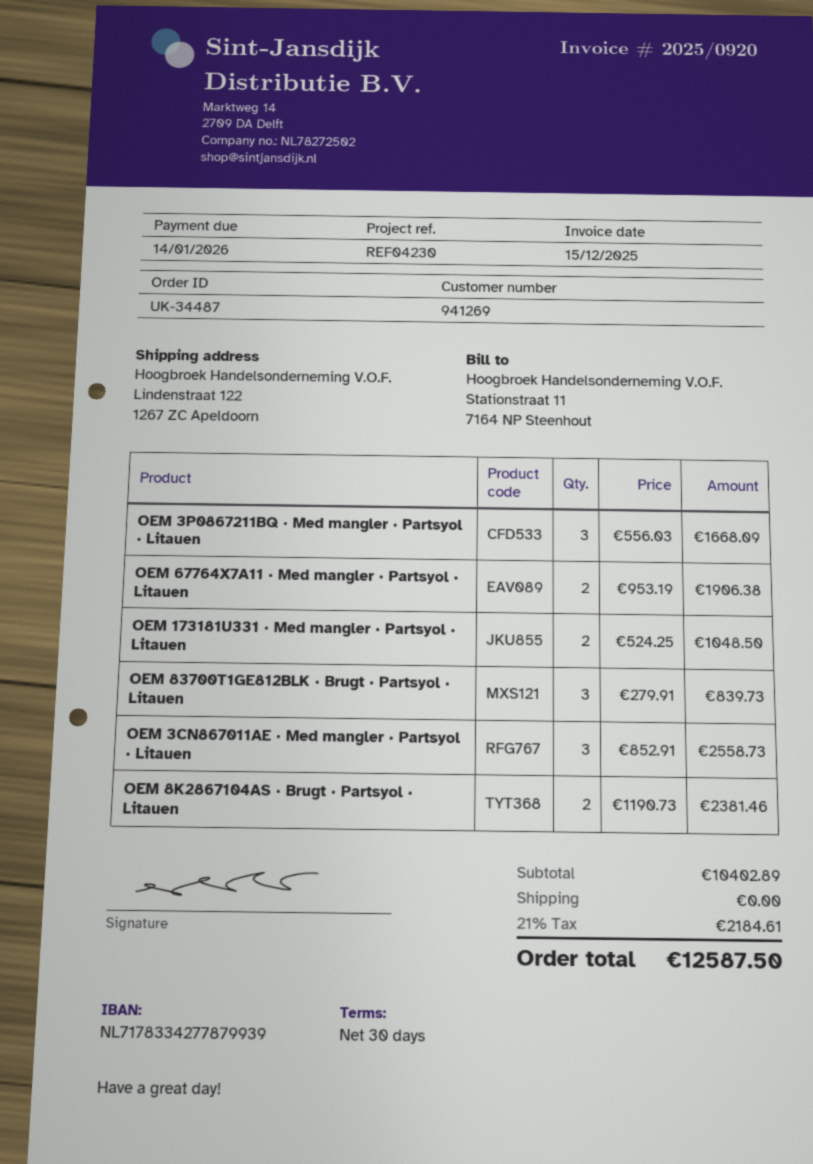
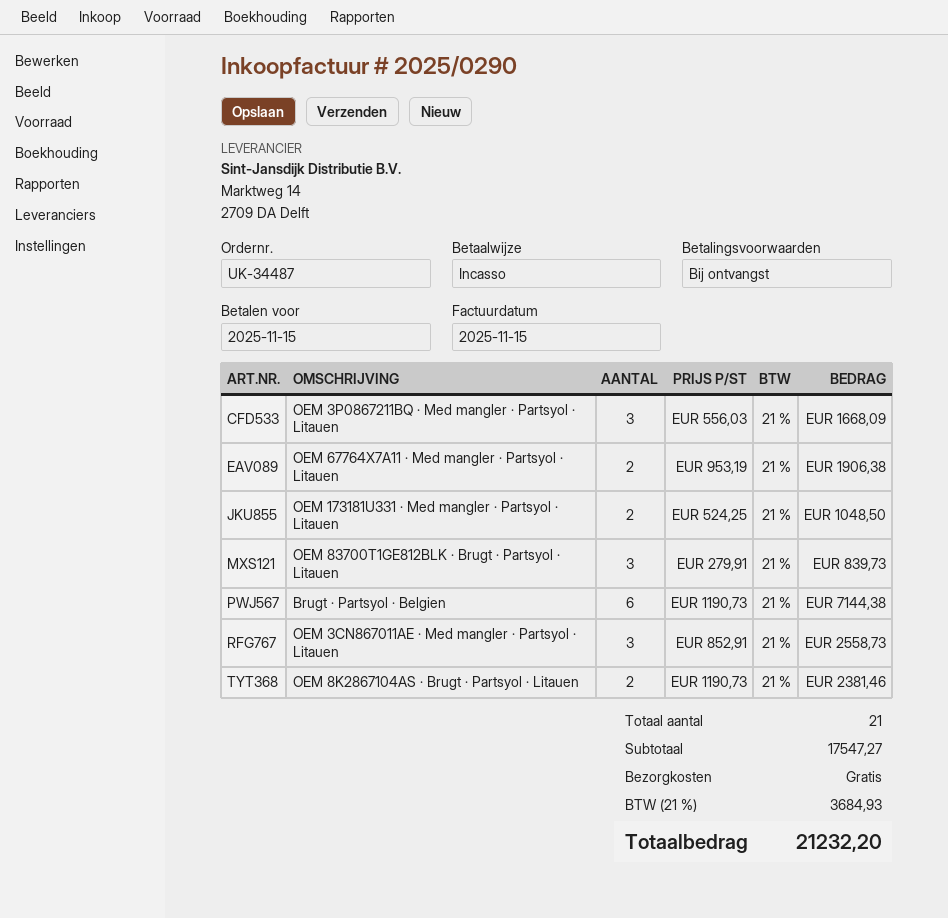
invoice number: 2025/0920 -> 2025/0290
invoice date: 2025-12-15 -> 2025-11-15
payment terms: 30 days -> on receipt
due date: 2026-01-14 -> 2025-11-15
Brugt · Partsyol · Belgien: none -> 6 x 1190.73 = 7144.38
subtotal: 10402.89 -> 17547.27
tax: 21% = 2184.61 -> 21% = 3684.93
total: 12587.50 -> 21232.20

